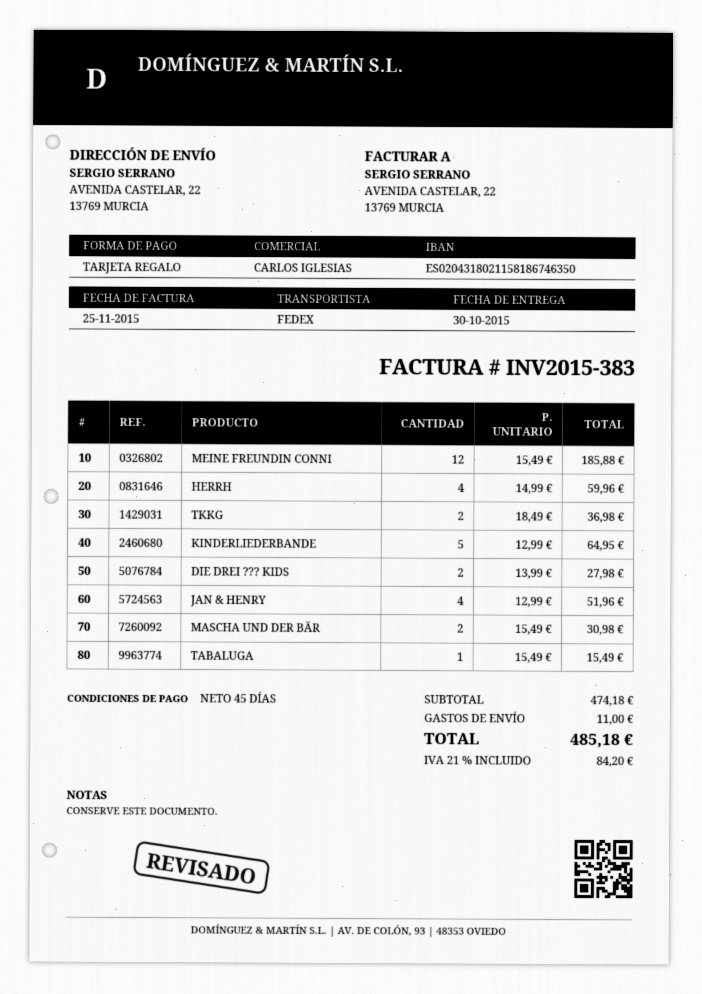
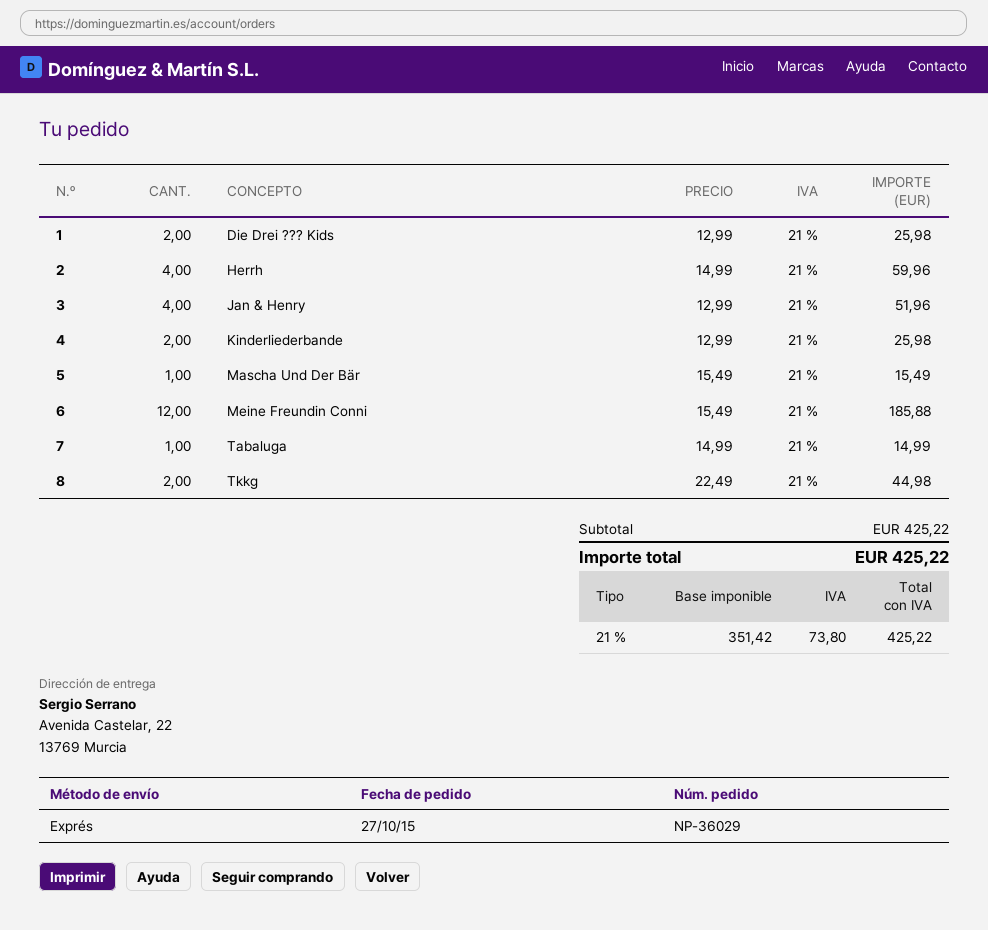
shipping method: FedEx -> express
TKKG: 2 x 18.49 = 36.98 -> 2 x 22.49 = 44.98
KINDERLIEDERBANDE: 5 x 12.99 = 64.95 -> 2 x 12.99 = 25.98
DIE DREI ??? KIDS: 2 x 13.99 = 27.98 -> 2 x 12.99 = 25.98
MASCHA UND DER BÄR: 2 x 15.49 = 30.98 -> 1 x 15.49 = 15.49
TABALUGA: 1 x 15.49 = 15.49 -> 1 x 14.99 = 14.99
subtotal: 474.18 -> 425.22
shipping: 11.00 -> none
tax: 21% = 84.20 -> 21% = 73.80
total: 485.18 -> 425.22

